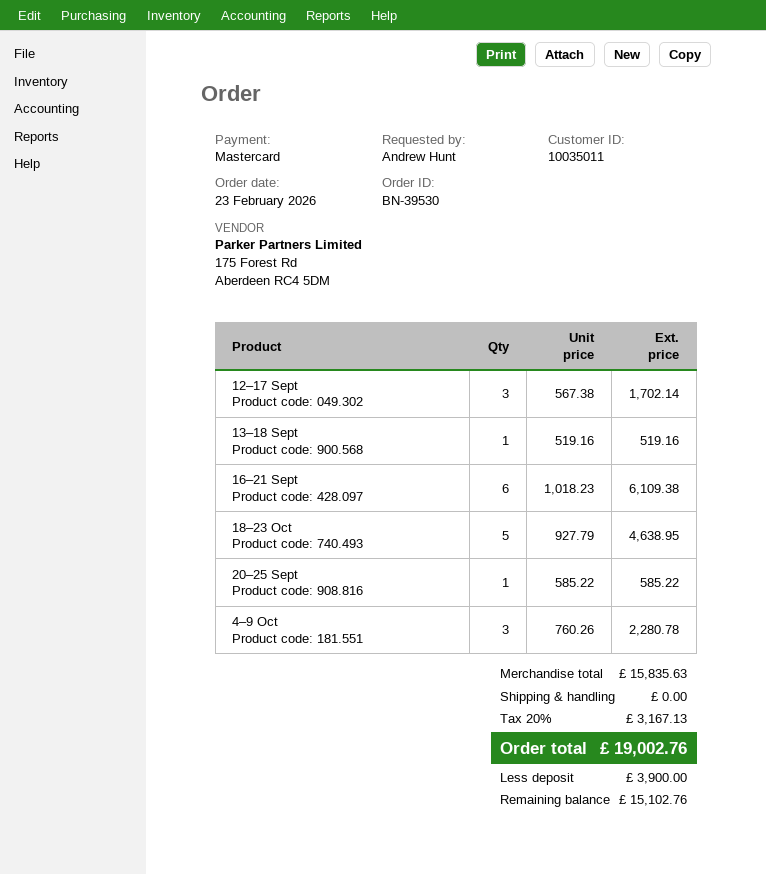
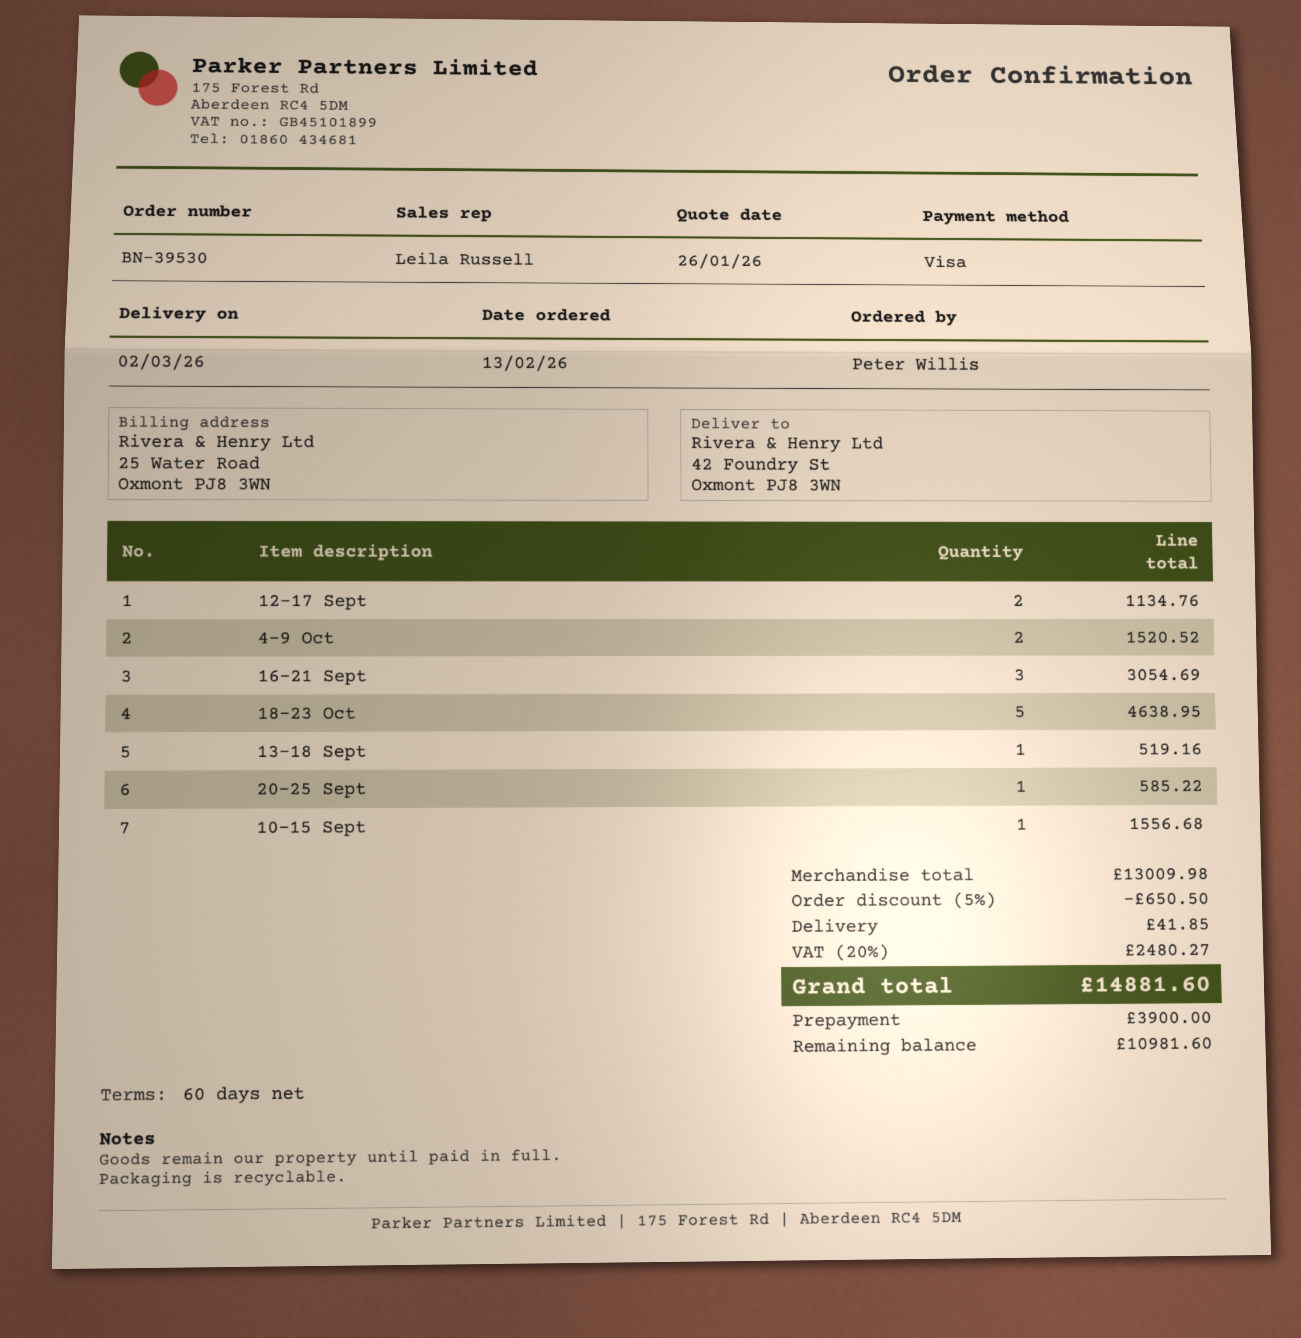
order date: 2026-02-23 -> 2026-02-13
ordered by: Andrew Hunt -> Peter Willis
payment method: Mastercard -> Visa
12–17 Sept: 3 for 1702.14 -> 2 for 1134.76
16–21 Sept: 6 for 6109.38 -> 3 for 3054.69
4–9 Oct: 3 for 2280.78 -> 2 for 1520.52
10–15 Sept: none -> 1 for 1556.68
subtotal: 15835.63 -> 13009.98
discount: none -> 5% = 650.50
shipping: 0.00 -> 41.85
tax: 20% = 3167.13 -> 20% = 2480.27
total: 19002.76 -> 14881.60
balance: 15102.76 -> 10981.60

